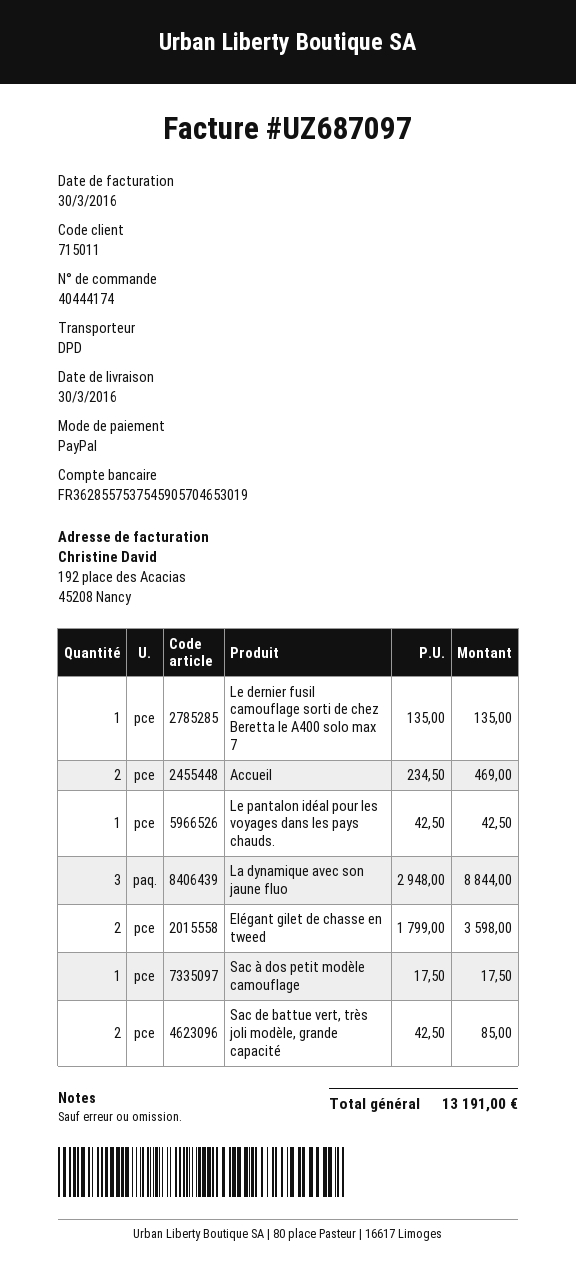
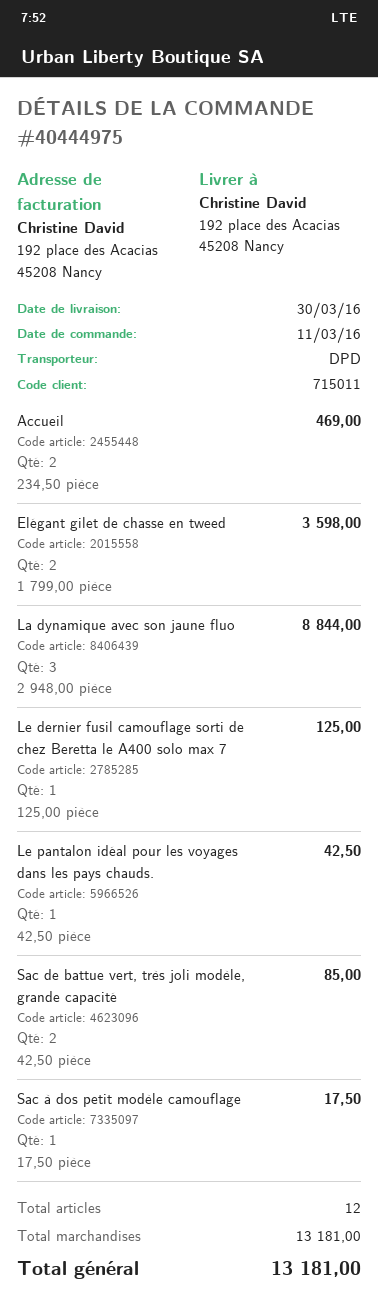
order number: 40444174 -> 40444975
Le dernier fusil camouflage sorti de chez Beretta le A400 solo max 7: 1 x 135.00 = 135.00 -> 1 x 125.00 = 125.00
total: 13191.00 -> 13181.00

